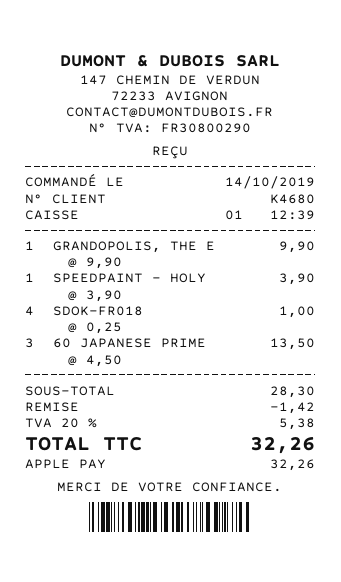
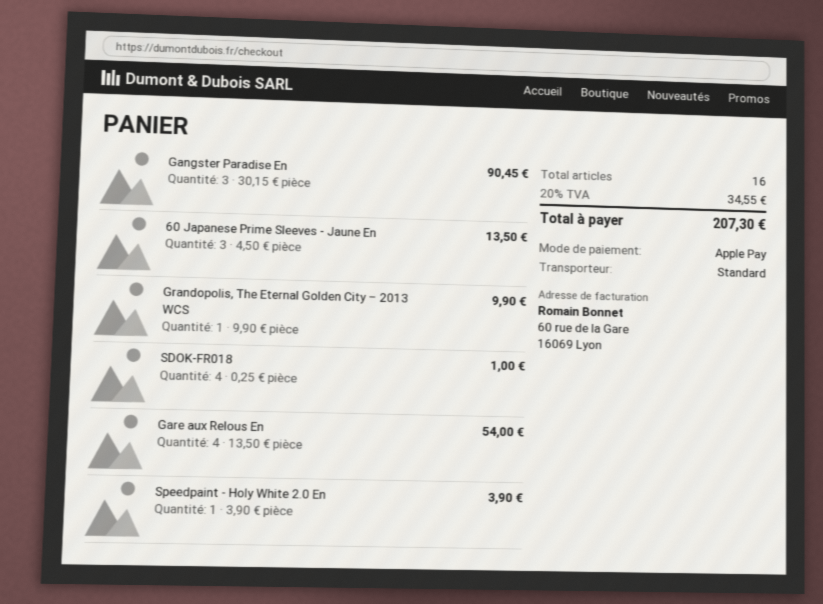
Gangster Paradise En: none -> 3 x 30.15 = 90.45
Gare aux Relous En: none -> 4 x 13.50 = 54.00
discount: 1.42 -> none
tax: 20% = 5.38 -> 20% = 34.55
total: 32.26 -> 207.30

